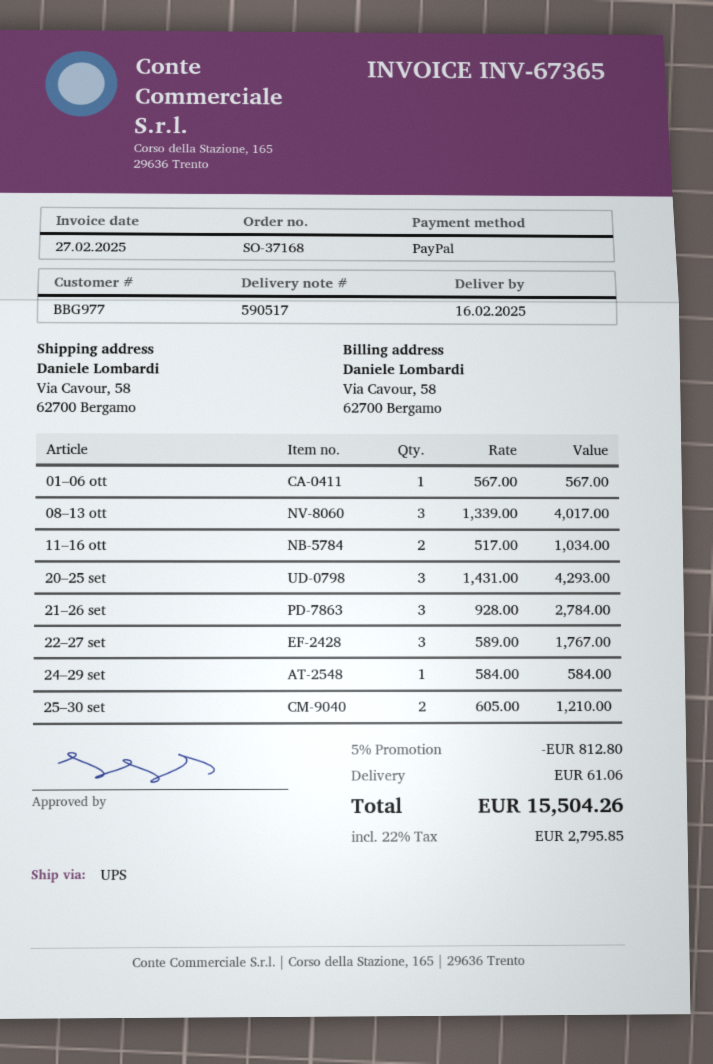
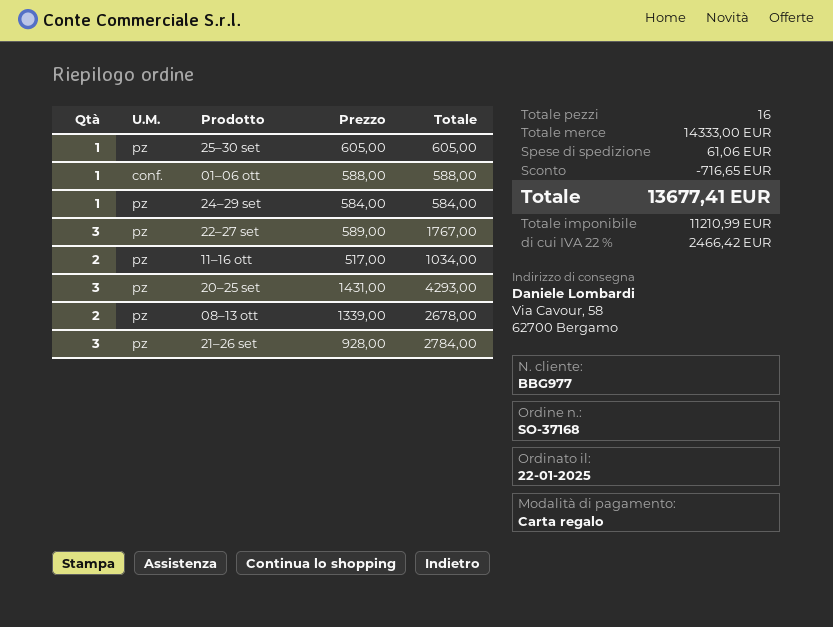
payment method: PayPal -> gift card
01–06 ott: 1 x 567.00 = 567.00 -> 1 x 588.00 = 588.00
08–13 ott: 3 x 1339.00 = 4017.00 -> 2 x 1339.00 = 2678.00
25–30 set: 2 x 605.00 = 1210.00 -> 1 x 605.00 = 605.00
discount: 812.80 -> 716.65
tax: 22% = 2795.85 -> 22% = 2466.42
total: 15504.26 -> 13677.41

